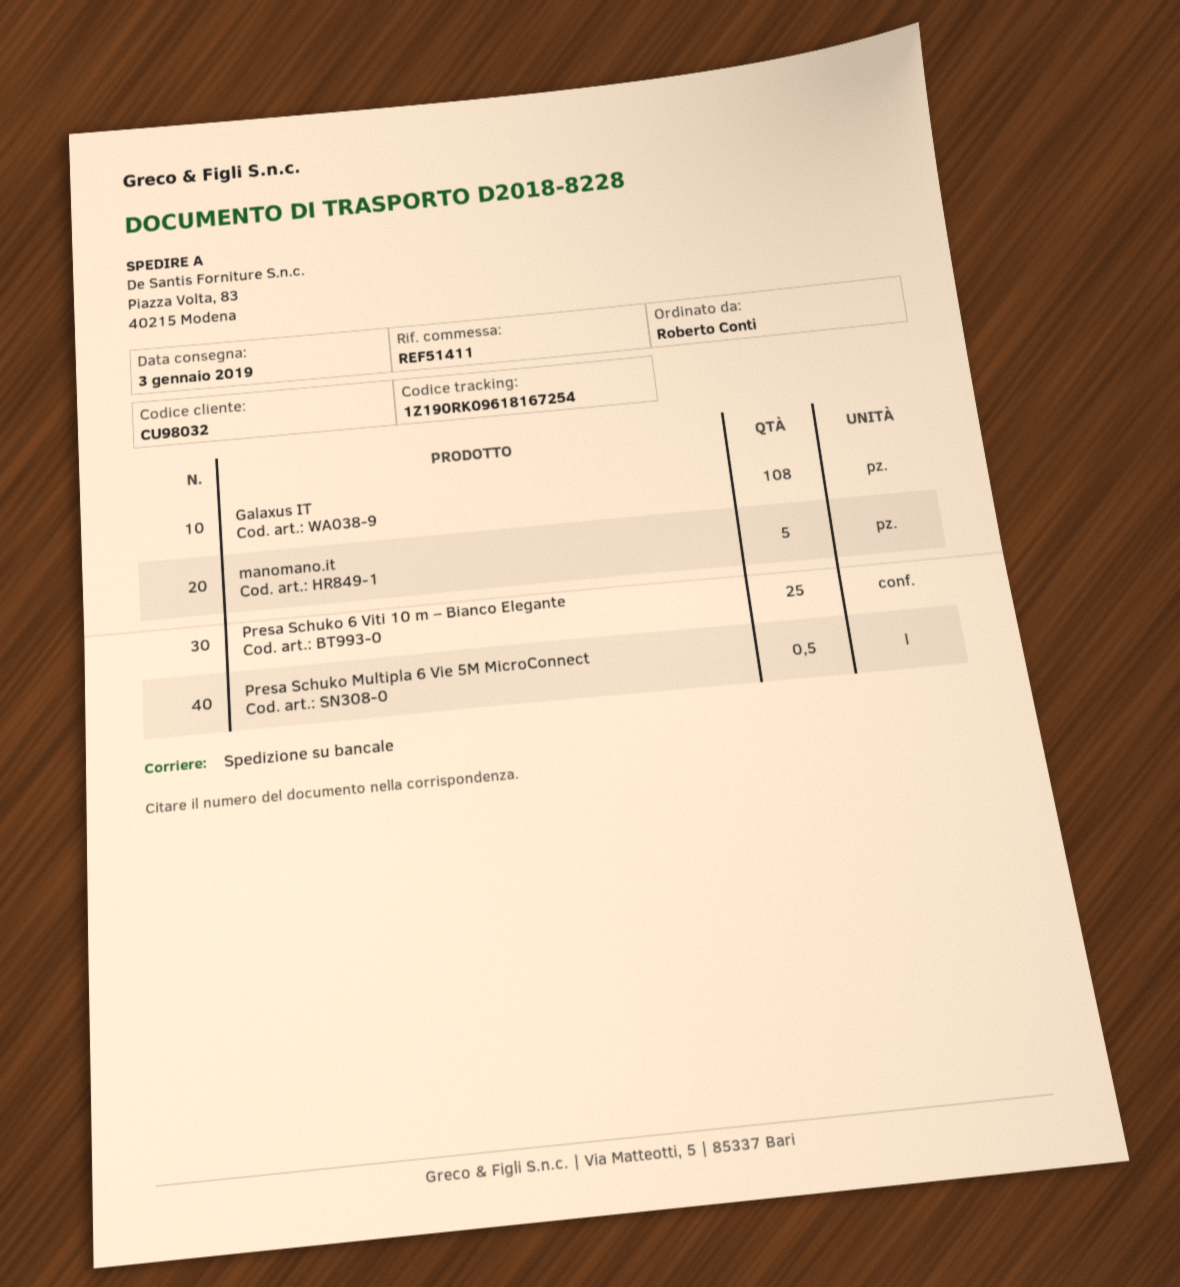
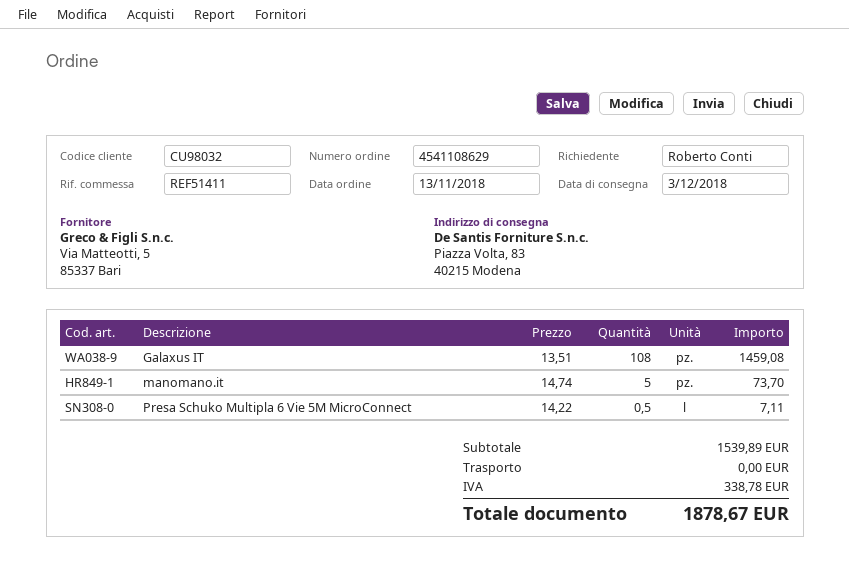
delivery date: 2019-01-03 -> 2018-12-03
Presa Schuko 6 Viti 10 m – Bianco Elegante: 25 -> none

